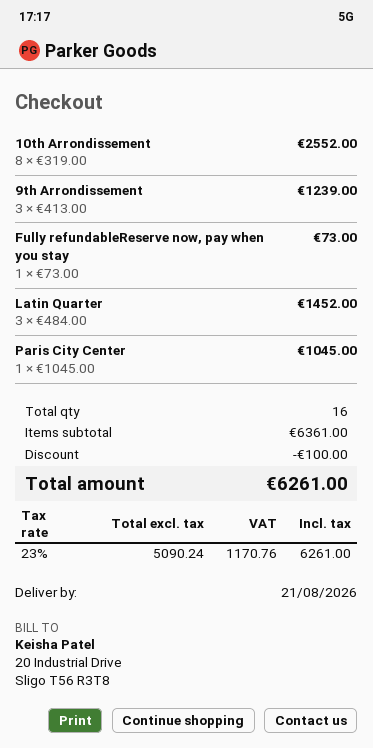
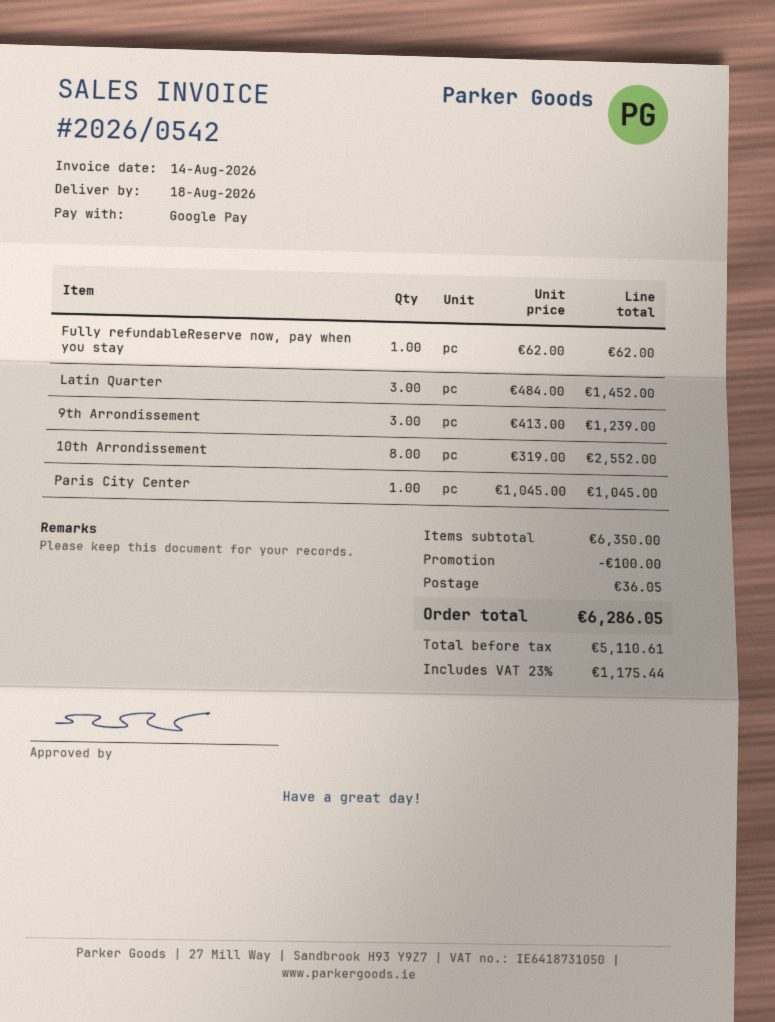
delivery date: 2026-08-21 -> 2026-08-18
Fully refundableReserve now, pay when you stay: 1 x 73.00 = 73.00 -> 1 x 62.00 = 62.00
subtotal: 6361.00 -> 6350.00
shipping: none -> 36.05
net: 5090.24 -> 5110.61
tax: 23% = 1170.76 -> 23% = 1175.44
total: 6261.00 -> 6286.05

